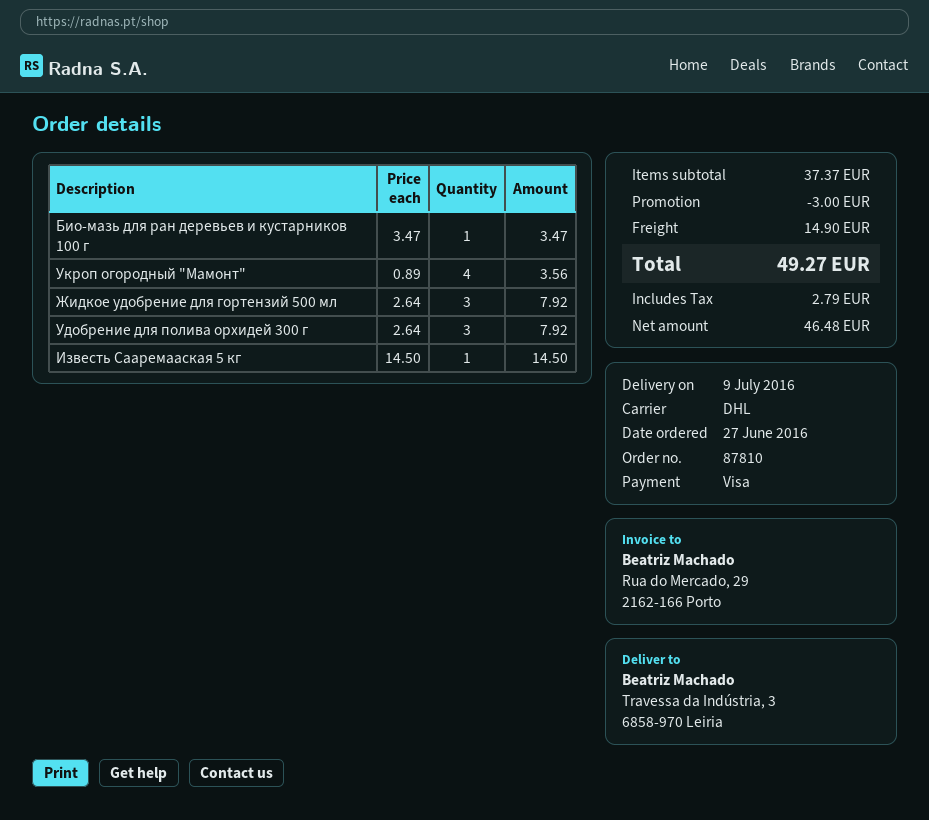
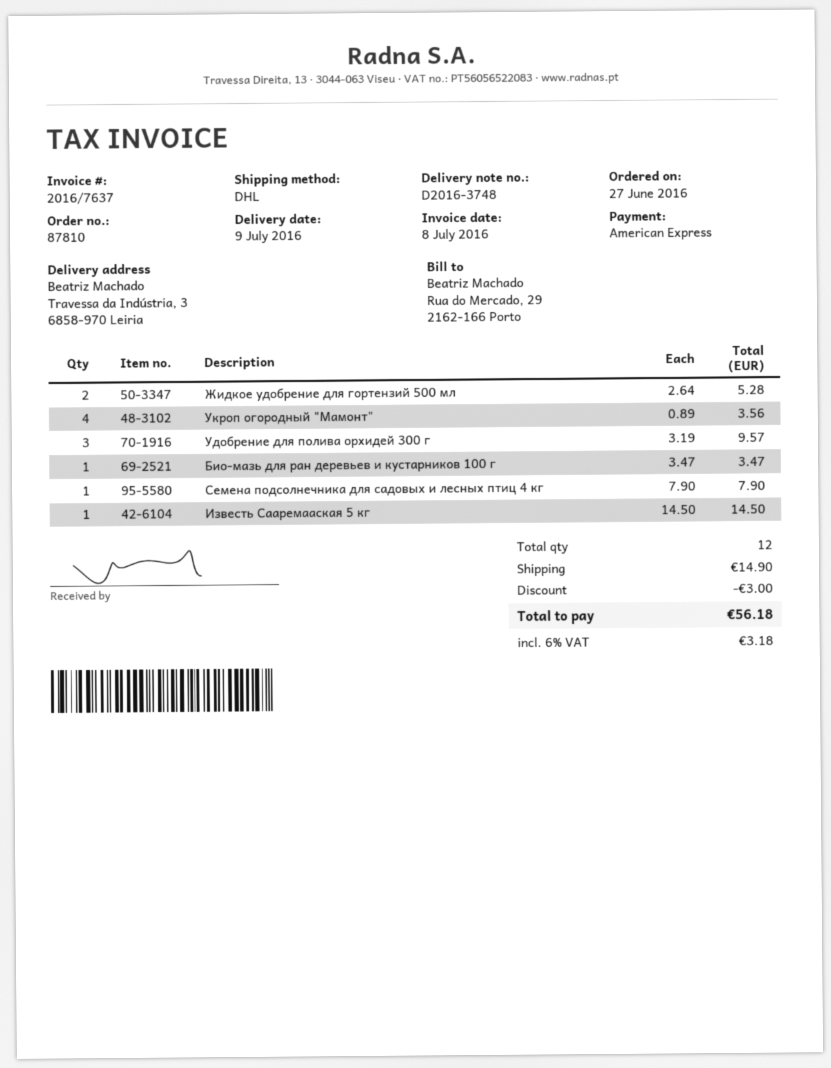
payment method: Visa -> American Express
Жидкое удобрение для гортензий 500 мл: 3 x 2.64 = 7.92 -> 2 x 2.64 = 5.28
Удобрение для полива орхидей 300 г: 3 x 2.64 = 7.92 -> 3 x 3.19 = 9.57
Семена подсолнечника для садовых и лесных птиц 4 кг: none -> 1 x 7.90 = 7.90
tax: 2.79 -> 3.18
total: 49.27 -> 56.18

